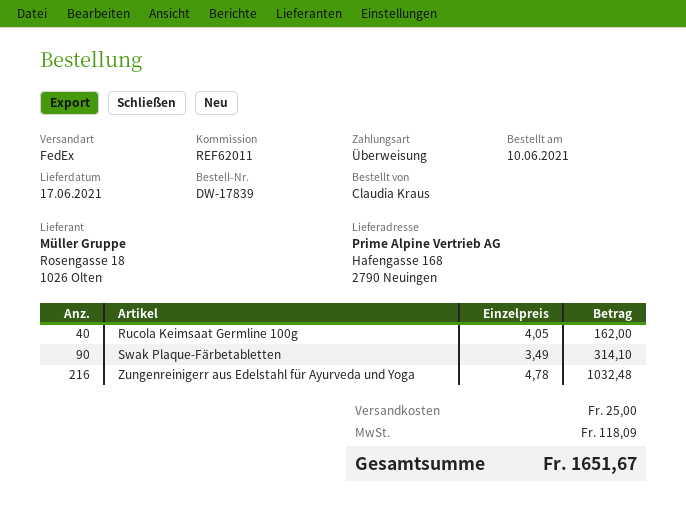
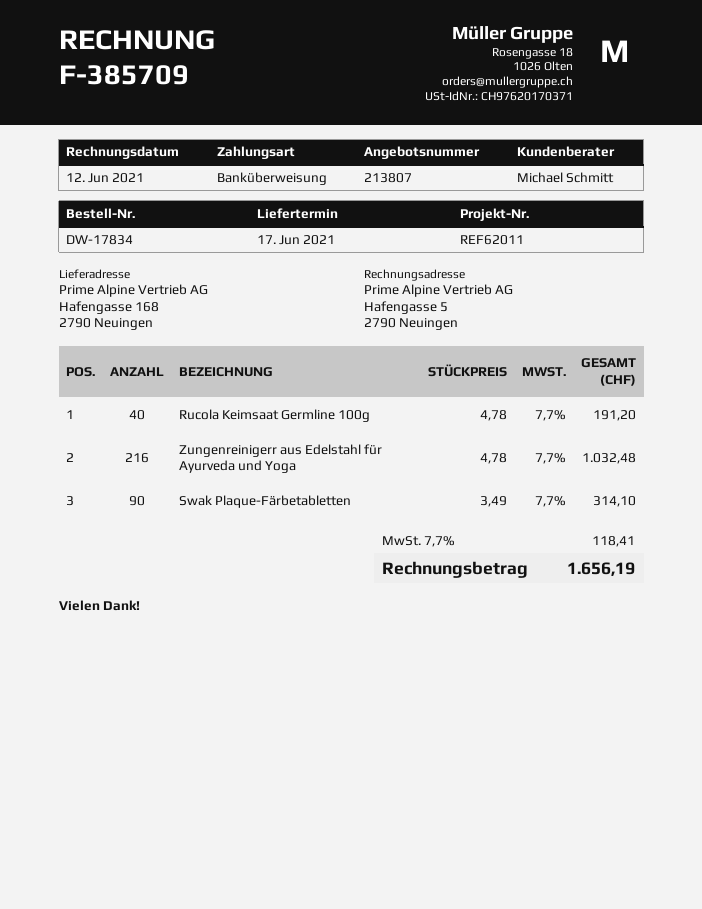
order number: DW-17839 -> DW-17834
Rucola Keimsaat Germline 100g: 40 x 4.05 = 162.00 -> 40 x 4.78 = 191.20
shipping: 25.00 -> none
tax: 118.09 -> 118.41
total: 1651.67 -> 1656.19

